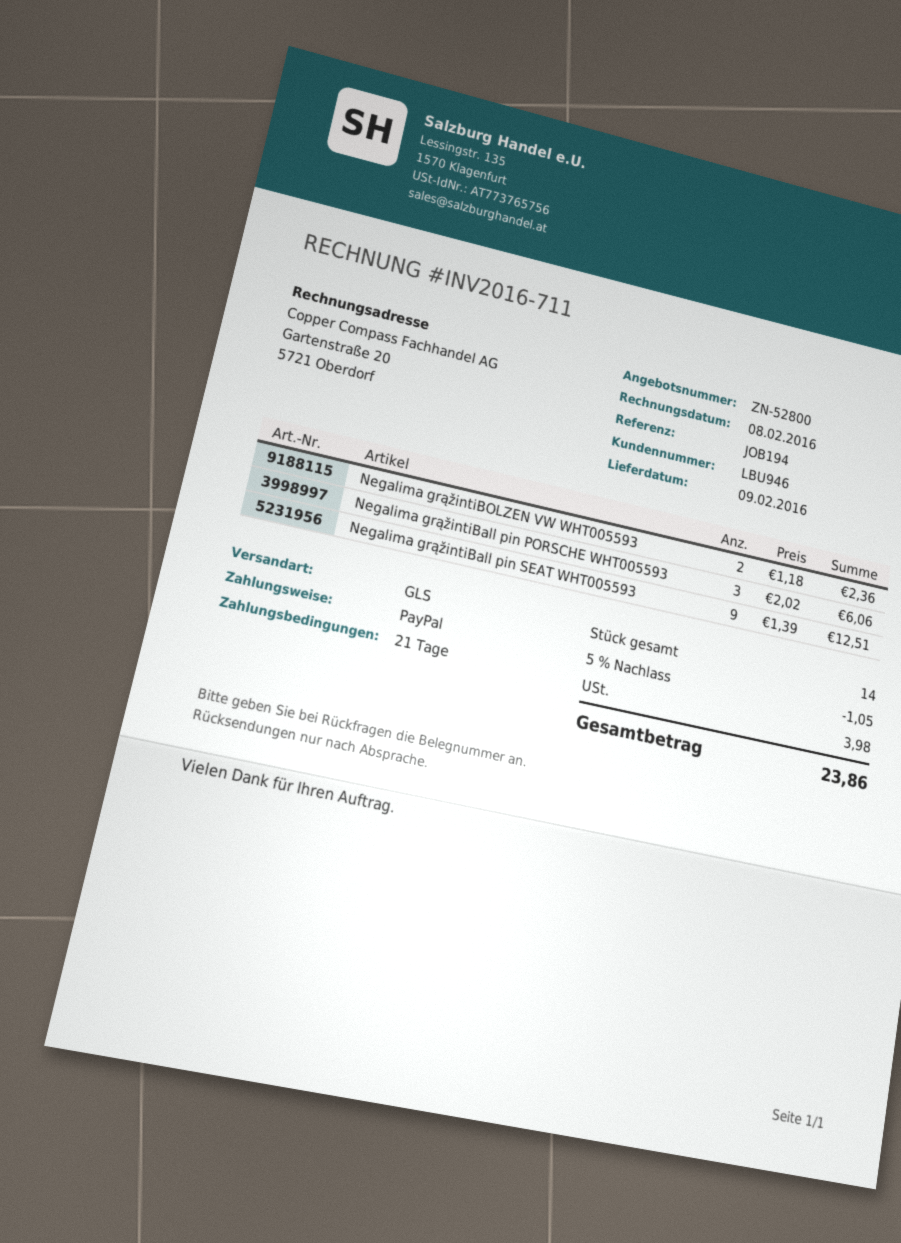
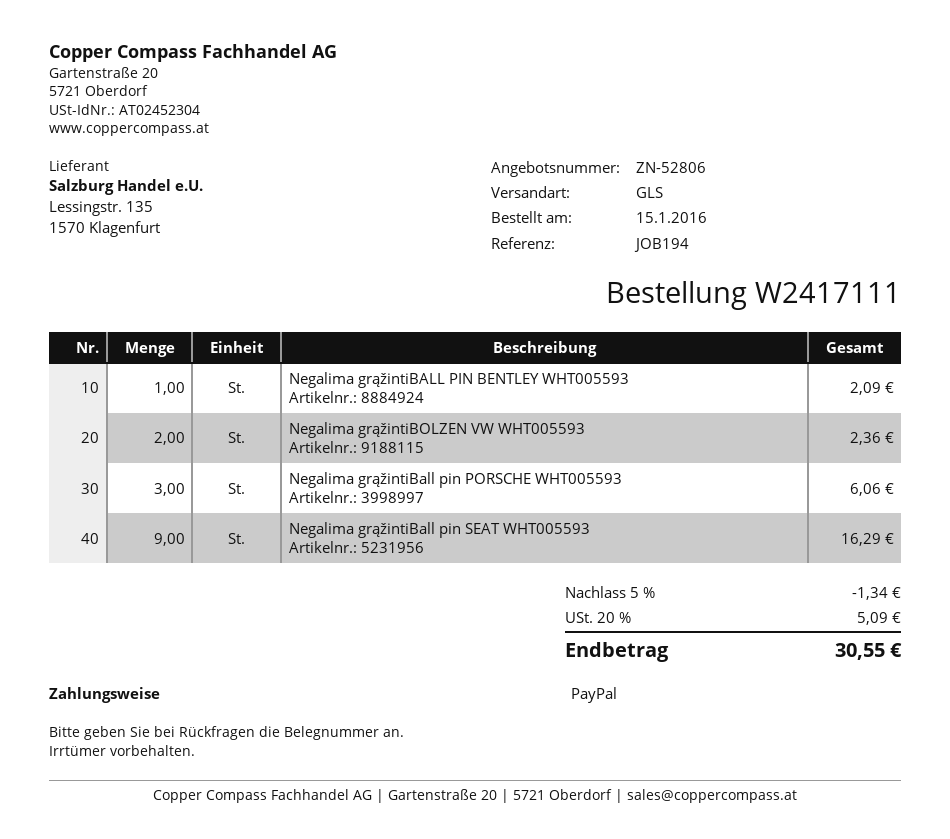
quote number: ZN-52800 -> ZN-52806
Negalima grąžintiBall pin SEAT WHT005593: 9 for 12.51 -> 9 for 16.29
Negalima grąžintiBALL PIN BENTLEY WHT005593: none -> 1 for 2.09
discount: 5% = 1.05 -> 5% = 1.34
tax: 3.98 -> 5.09
total: 23.86 -> 30.55

